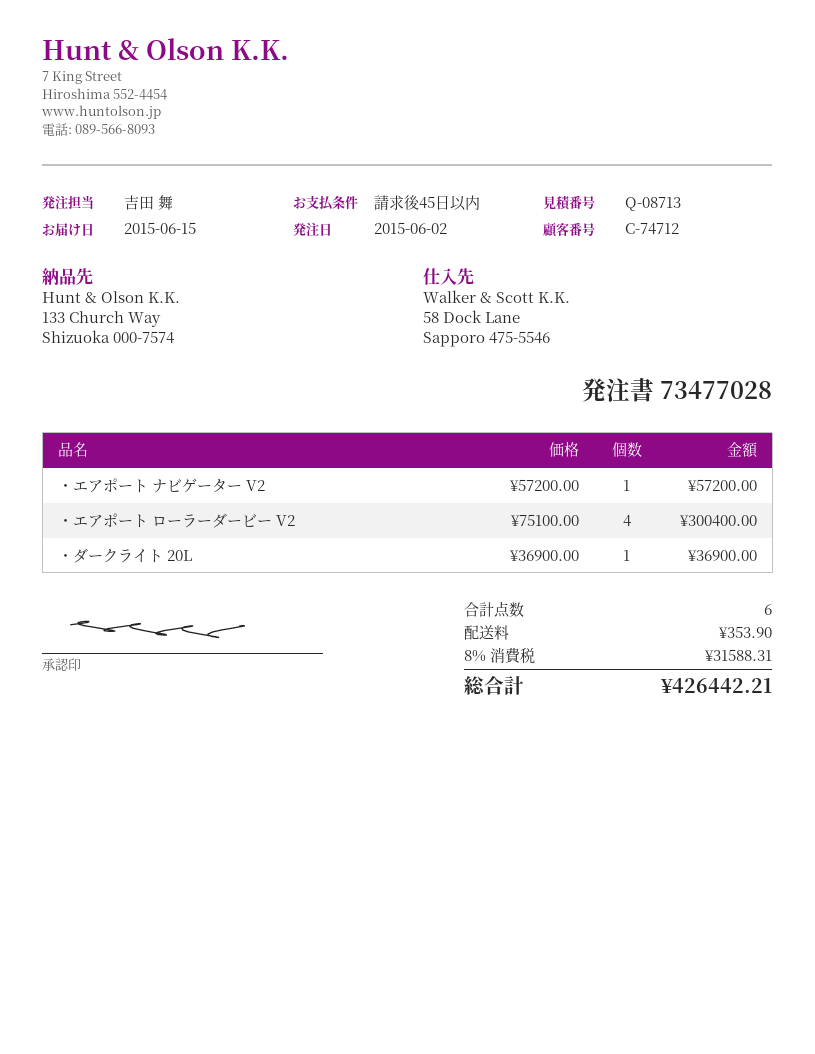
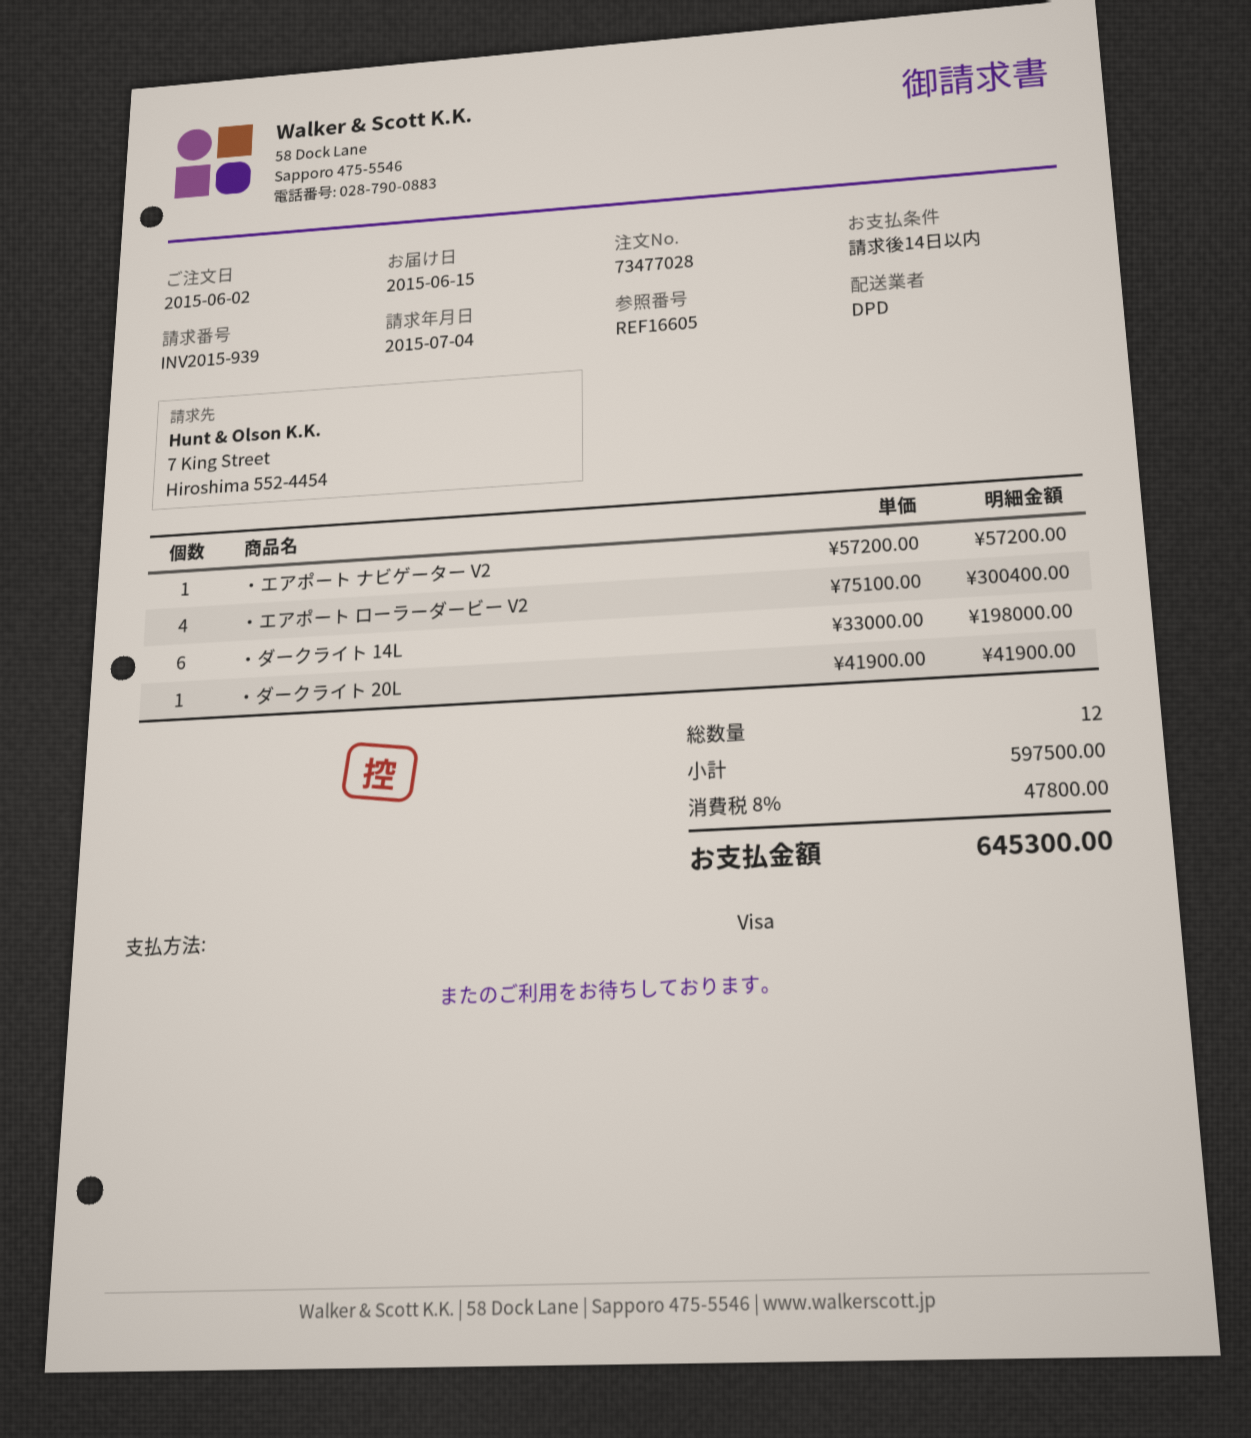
payment terms: 45 days -> 14 days
・ダークライト 20L: 1 x 36900.00 = 36900.00 -> 1 x 41900.00 = 41900.00
・ダークライト 14L: none -> 6 x 33000.00 = 198000.00
total quantity: 6 -> 12
shipping: 353.90 -> none
tax: 8% = 31588.31 -> 8% = 47800.00
total: 426442.21 -> 645300.00

